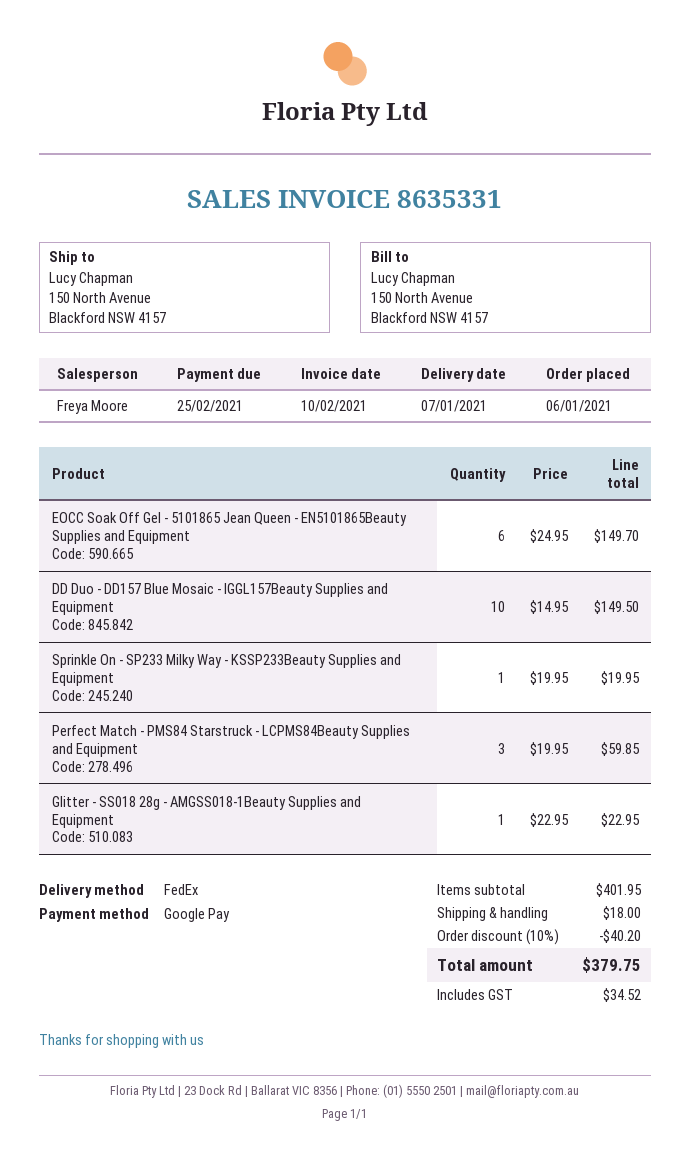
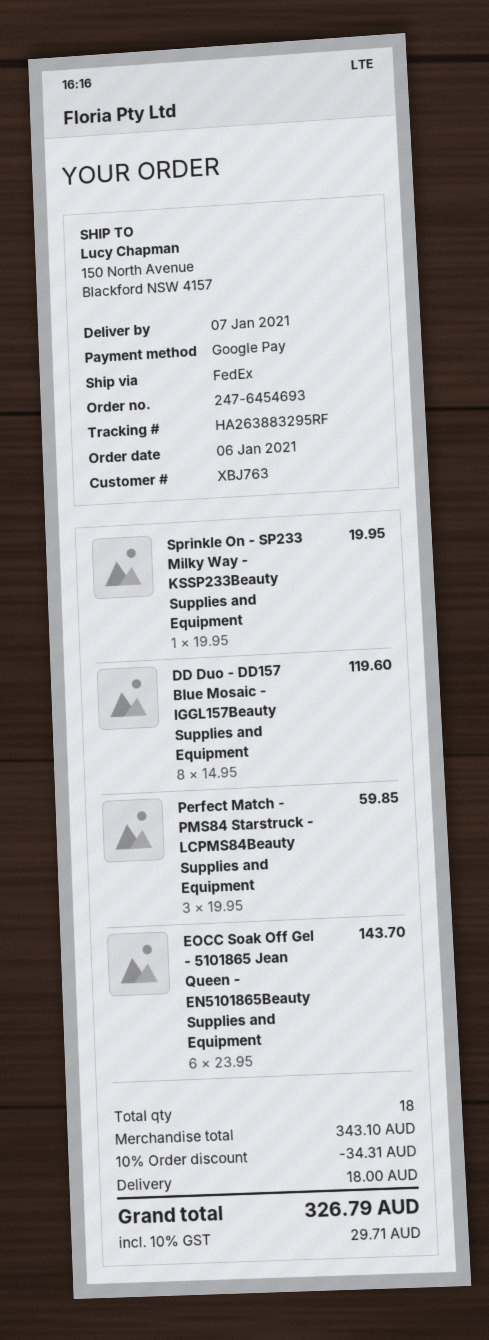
EOCC Soak Off Gel - 5101865 Jean Queen - EN5101865Beauty Supplies and Equipment: 6 x 24.95 = 149.70 -> 6 x 23.95 = 143.70
DD Duo - DD157 Blue Mosaic - IGGL157Beauty Supplies and Equipment: 10 x 14.95 = 149.50 -> 8 x 14.95 = 119.60
Glitter - SS018 28g - AMGSS018-1Beauty Supplies and Equipment: 1 x 22.95 = 22.95 -> none
subtotal: 401.95 -> 343.10
discount: 10% = 40.20 -> 10% = 34.31
tax: 34.52 -> 29.71
total: 379.75 -> 326.79

